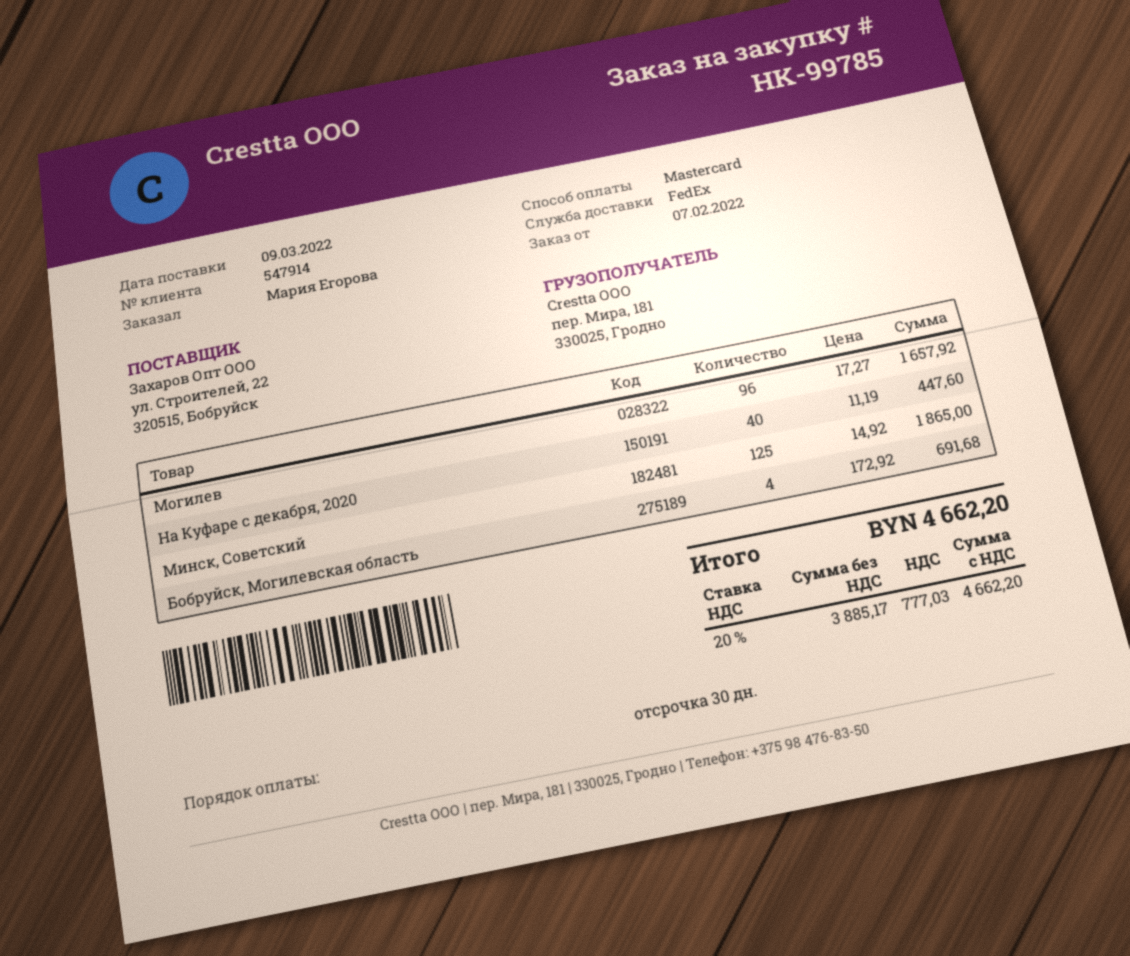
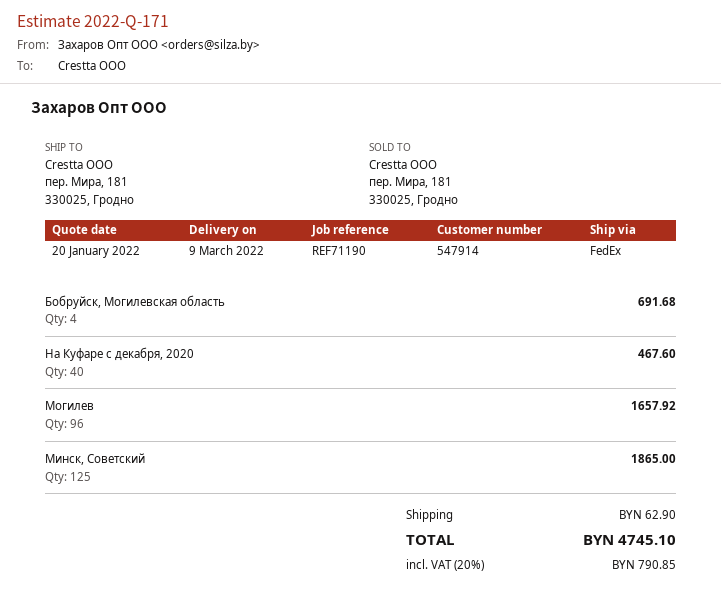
На Куфаре с декабря, 2020: 40 for 447.60 -> 40 for 467.60
shipping: none -> 62.90
tax: 20% = 777.03 -> 20% = 790.85
total: 4662.20 -> 4745.10

